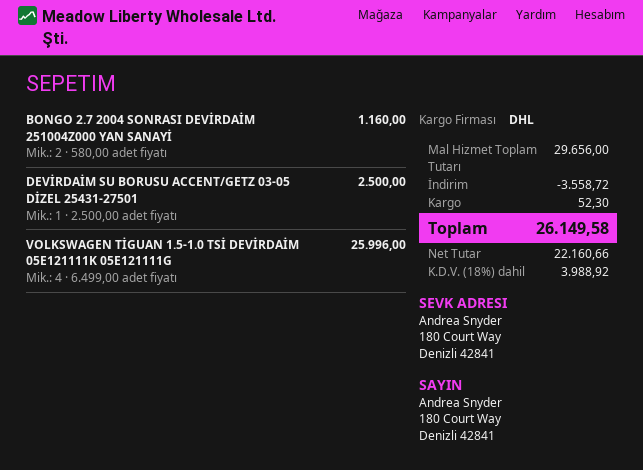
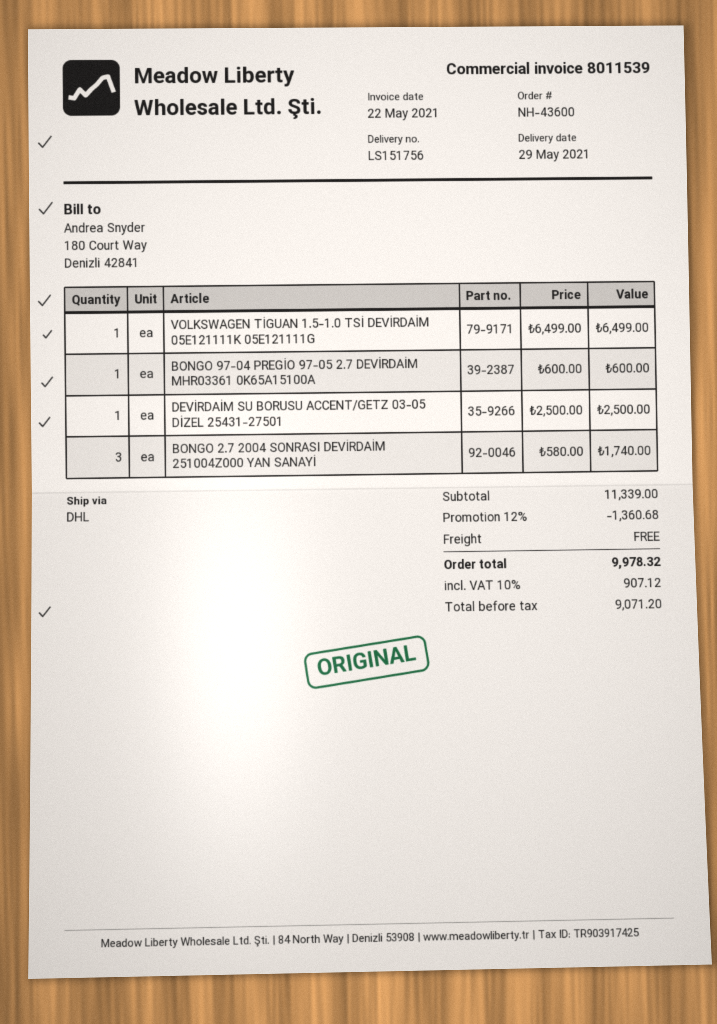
BONGO 2.7 2004 SONRASI DEVİRDAİM 251004Z000 YAN SANAYİ: 2 x 580.00 = 1160.00 -> 3 x 580.00 = 1740.00
VOLKSWAGEN TİGUAN 1.5-1.0 TSİ DEVİRDAİM 05E121111K 05E121111G: 4 x 6499.00 = 25996.00 -> 1 x 6499.00 = 6499.00
BONGO 97-04 PREGİO 97-05 2.7 DEVİRDAİM MHR03361 0K65A15100A: none -> 1 x 600.00 = 600.00
subtotal: 29656.00 -> 11339.00
discount: 3558.72 -> 1360.68
shipping: 52.30 -> 0.00
net: 22160.66 -> 9071.20
tax: 18% = 3988.92 -> 10% = 907.12
total: 26149.58 -> 9978.32

